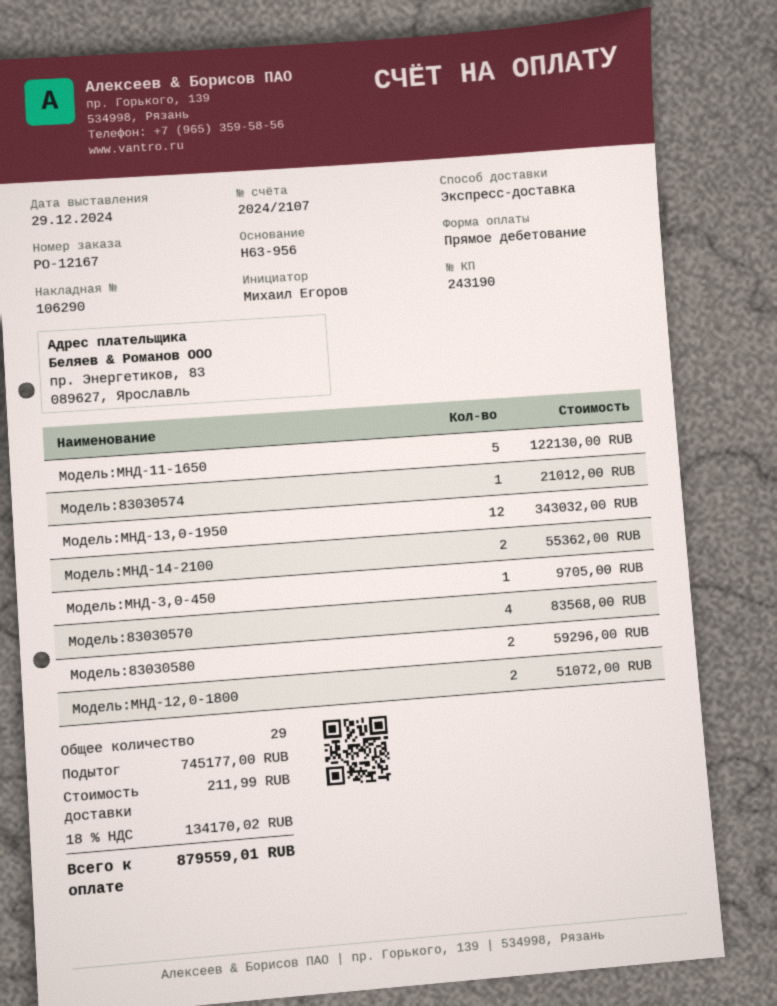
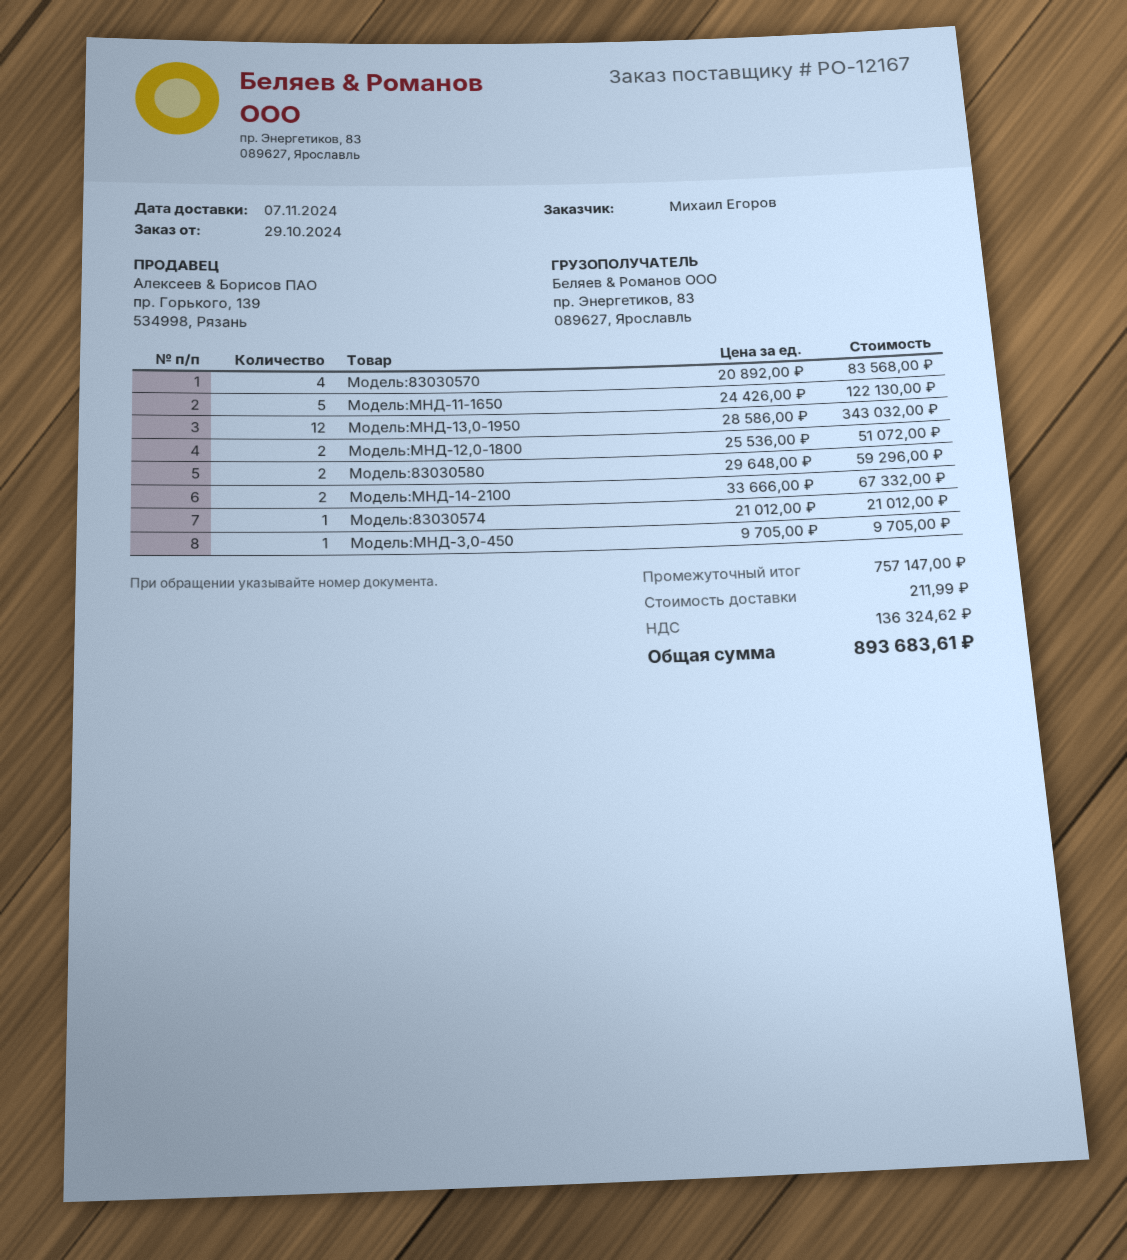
Модель:МНД-14-2100: 2 for 55362.00 -> 2 for 67332.00
subtotal: 745177.00 -> 757147.00
tax: 134170.02 -> 136324.62
total: 879559.01 -> 893683.61

